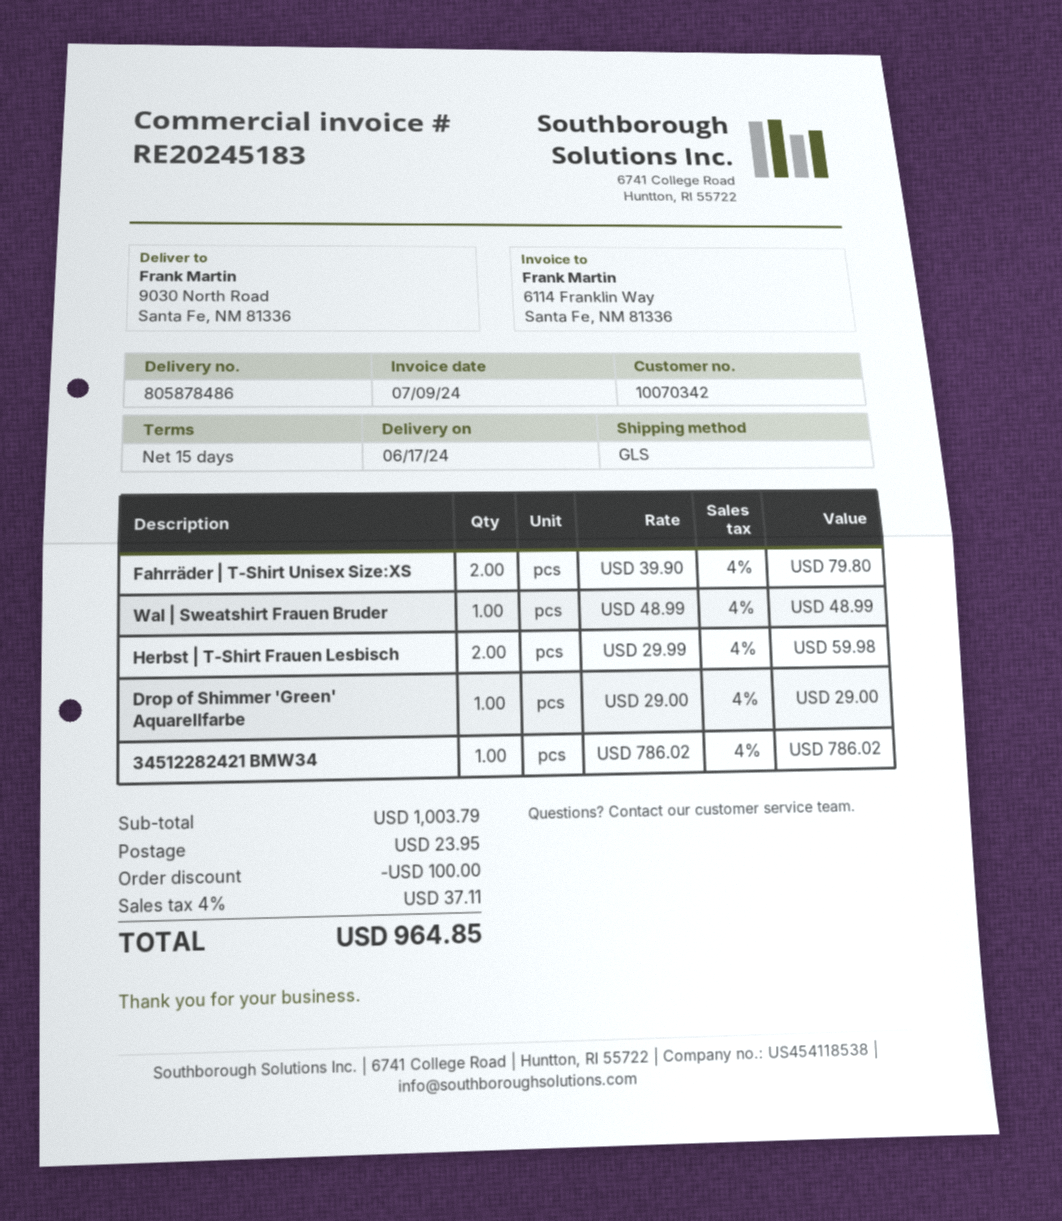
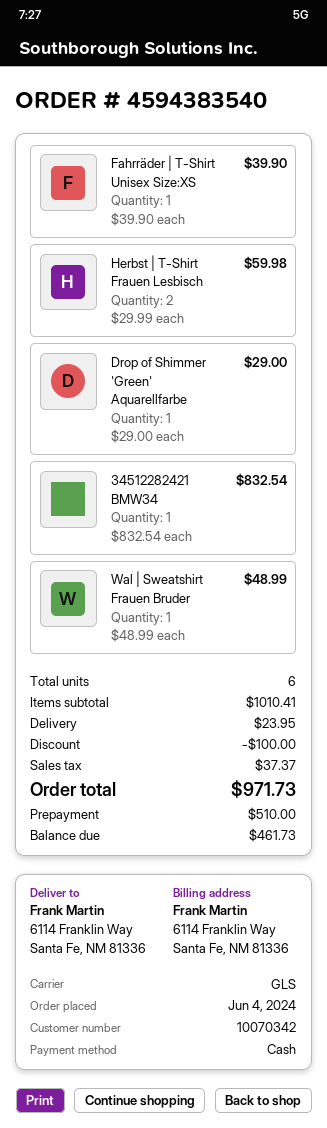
ship to: 9030 North Road, Santa Fe, NM 81336 -> 6114 Franklin Way, Santa Fe, NM 81336
Fahrräder | T-Shirt Unisex Size:XS: 2 x 39.90 = 79.80 -> 1 x 39.90 = 39.90
34512282421 BMW34: 1 x 786.02 = 786.02 -> 1 x 832.54 = 832.54
subtotal: 1003.79 -> 1010.41
tax: 37.11 -> 37.37
total: 964.85 -> 971.73

